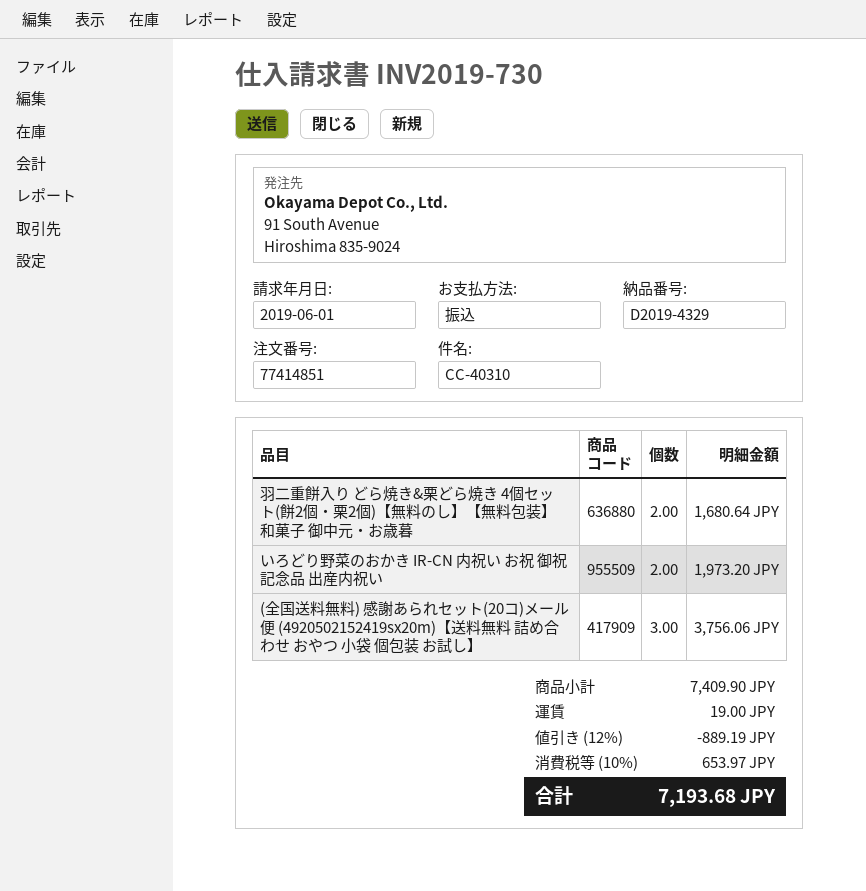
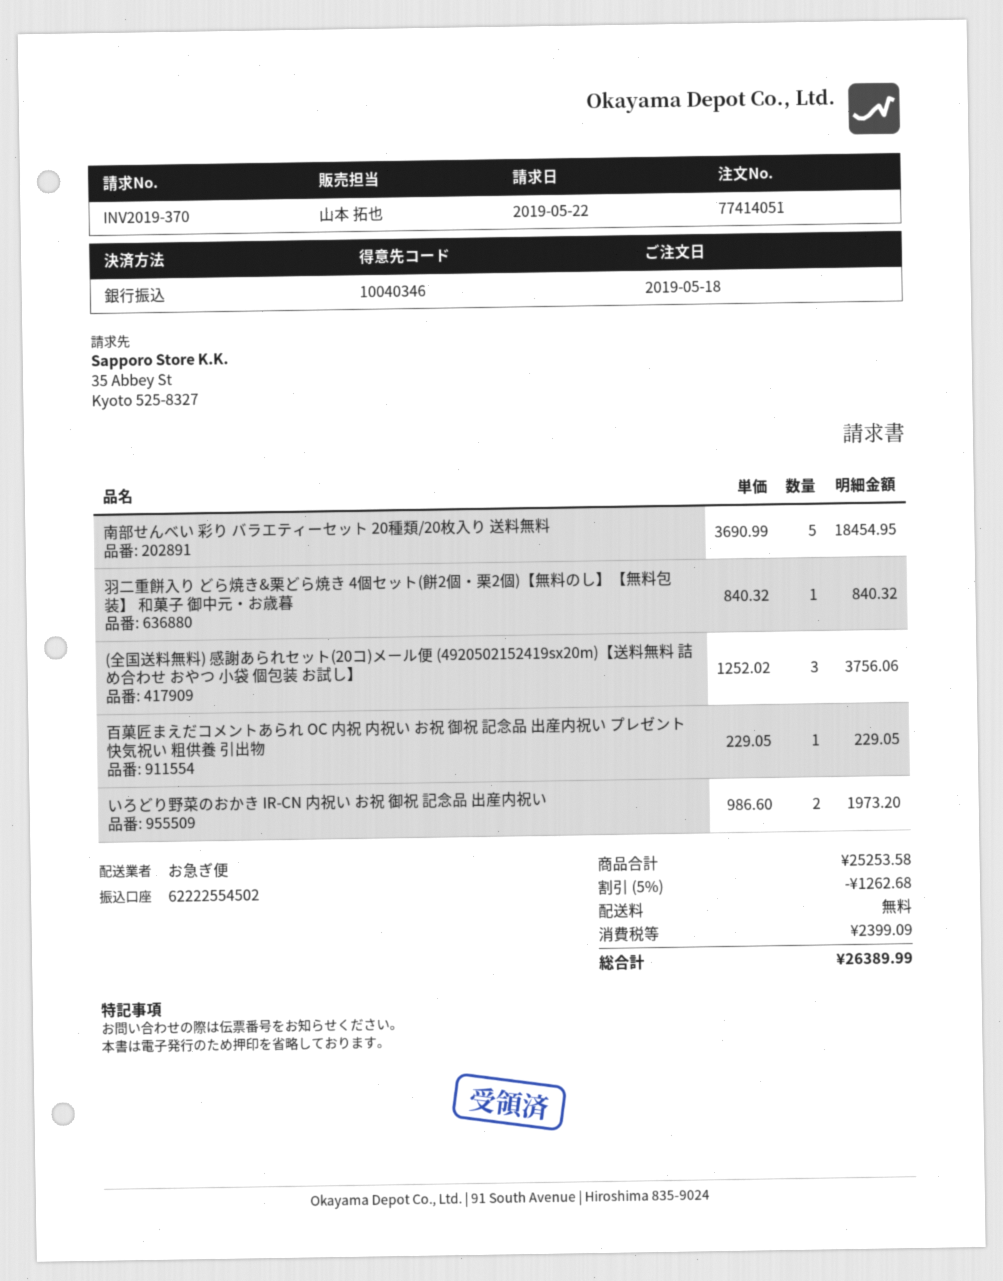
order number: 77414851 -> 77414051
invoice number: INV2019-730 -> INV2019-370
invoice date: 2019-06-01 -> 2019-05-22
羽二重餅入り どら焼き&栗どら焼き 4個セット(餅2個・栗2個)【無料のし】【無料包装】 和菓子 御中元・お歳暮: 2 for 1680.64 -> 1 for 840.32
南部せんべい 彩り バラエティーセット 20種類/20枚入り 送料無料: none -> 5 for 18454.95
百菓匠まえだコメントあられ OC 内祝 内祝い お祝 御祝 記念品 出産内祝い プレゼント 快気祝い 粗供養 引出物: none -> 1 for 229.05
subtotal: 7409.90 -> 25253.58
discount: 12% = 889.19 -> 5% = 1262.68
shipping: 19.00 -> 0.00
tax: 653.97 -> 2399.09
total: 7193.68 -> 26389.99

